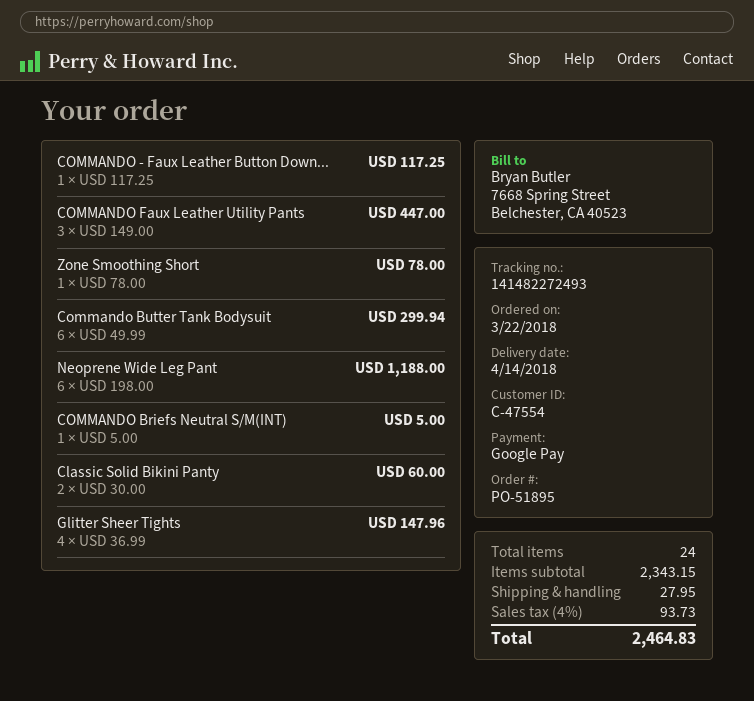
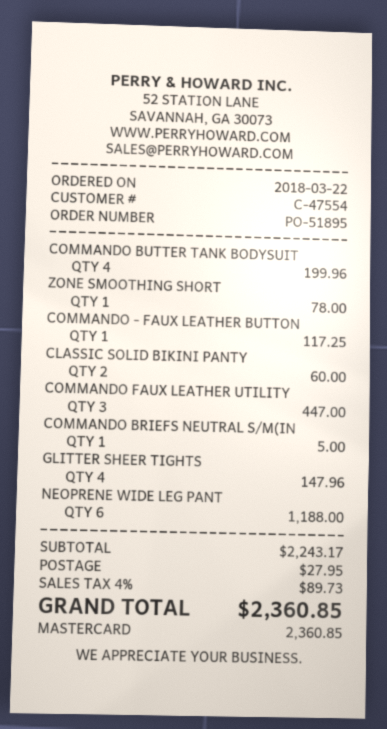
payment method: Google Pay -> Mastercard
Commando Butter Tank Bodysuit: 6 for 299.94 -> 4 for 199.96
subtotal: 2343.15 -> 2243.17
tax: 4% = 93.73 -> 4% = 89.73
total: 2464.83 -> 2360.85

